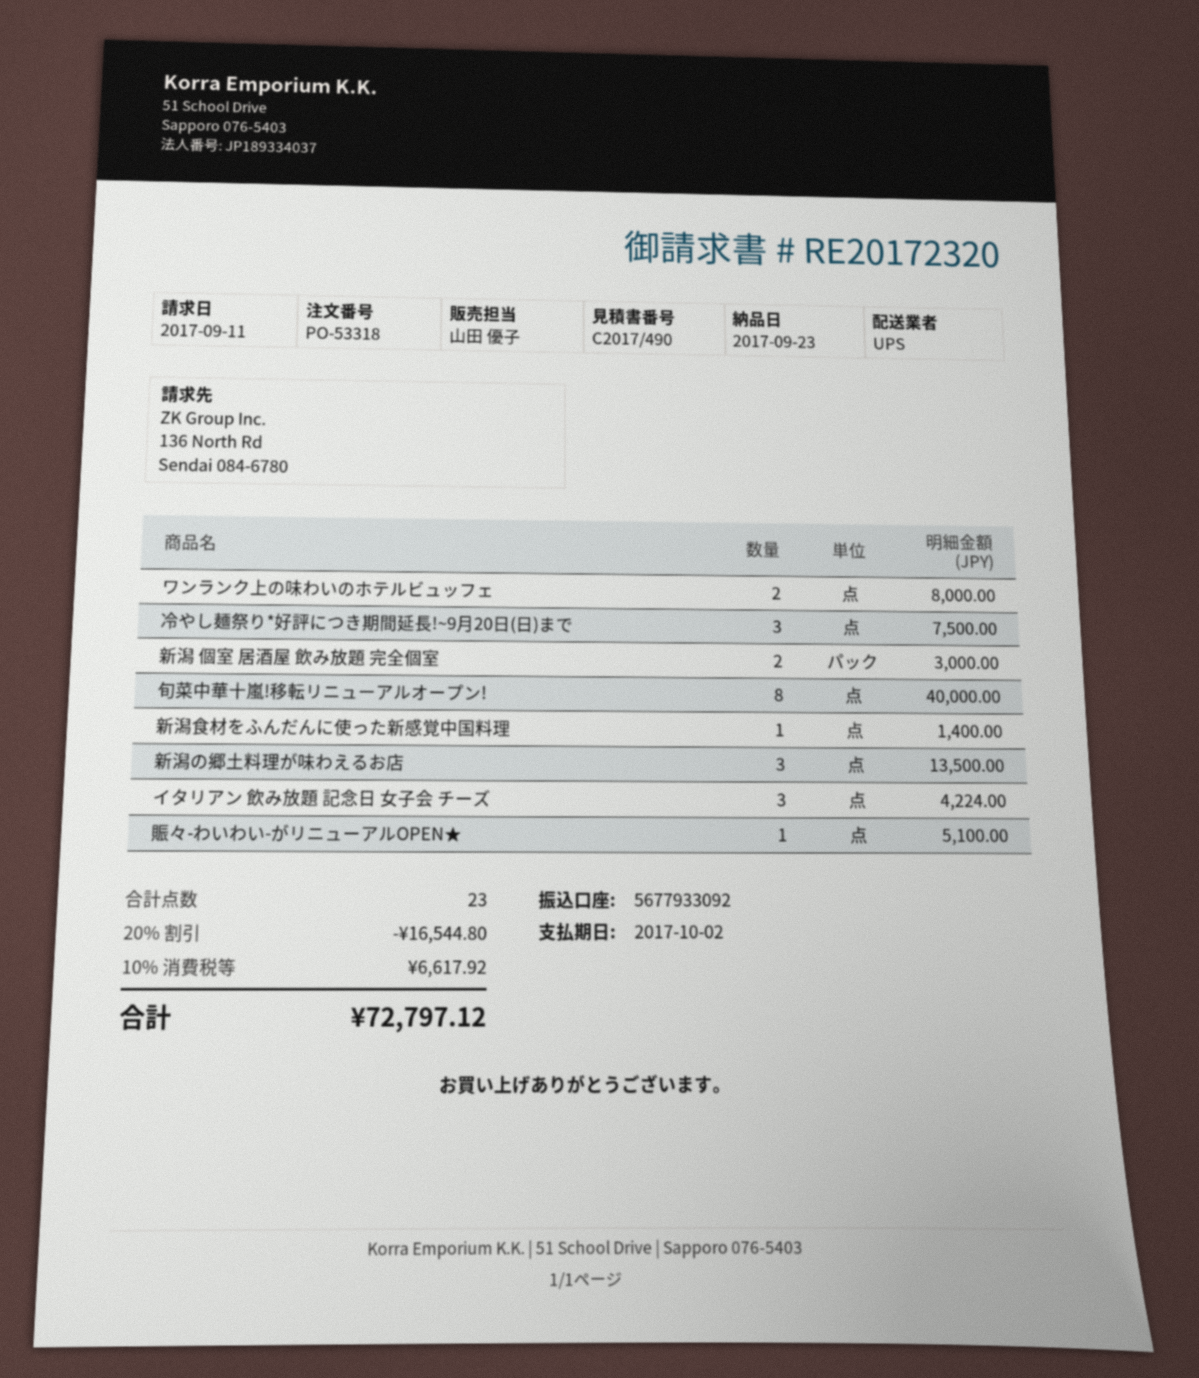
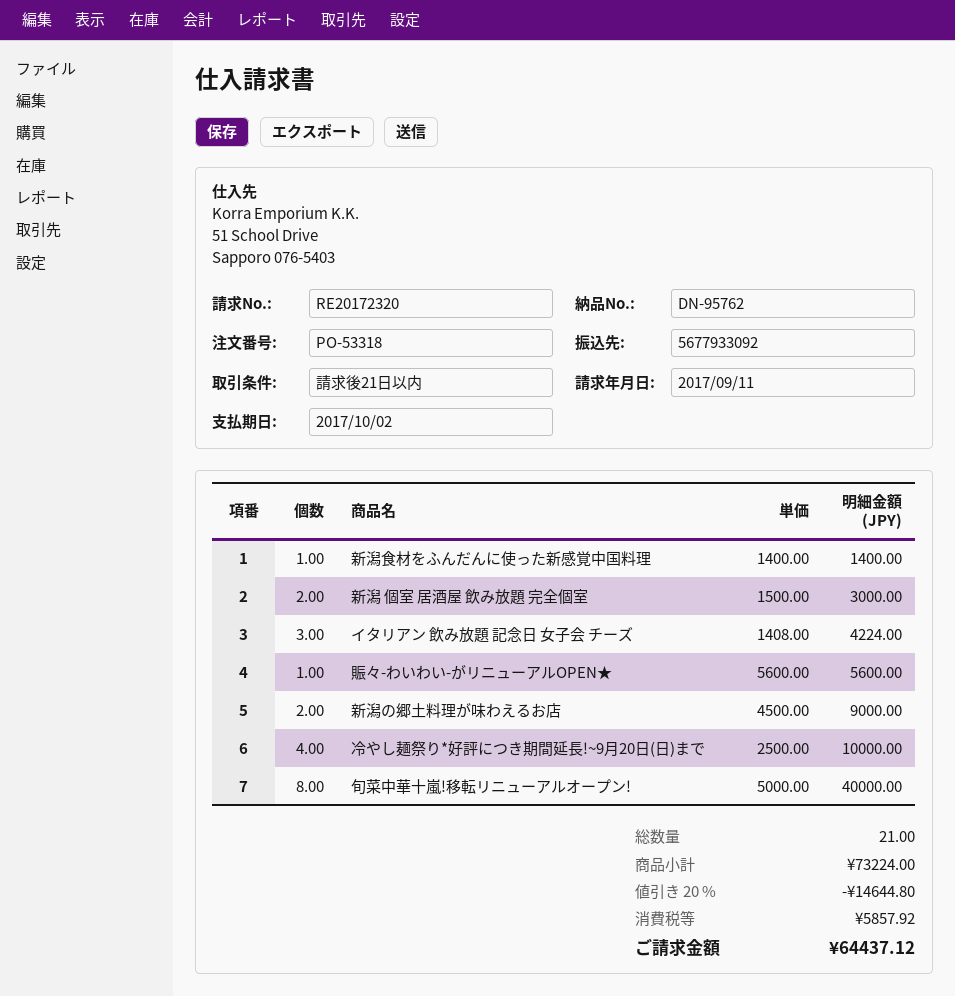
ワンランク上の味わいのホテルビュッフェ: 2 for 8000.00 -> none
冷やし麺祭り*好評につき期間延長!~9月20日(日)まで: 3 for 7500.00 -> 4 for 10000.00
新潟の郷土料理が味わえるお店: 3 for 13500.00 -> 2 for 9000.00
賑々-わいわい-がリニューアルOPEN★: 1 for 5100.00 -> 1 for 5600.00
total quantity: 23 -> 21
discount: 20% = 16544.80 -> 20% = 14644.80
tax: 6617.92 -> 5857.92
total: 72797.12 -> 64437.12

